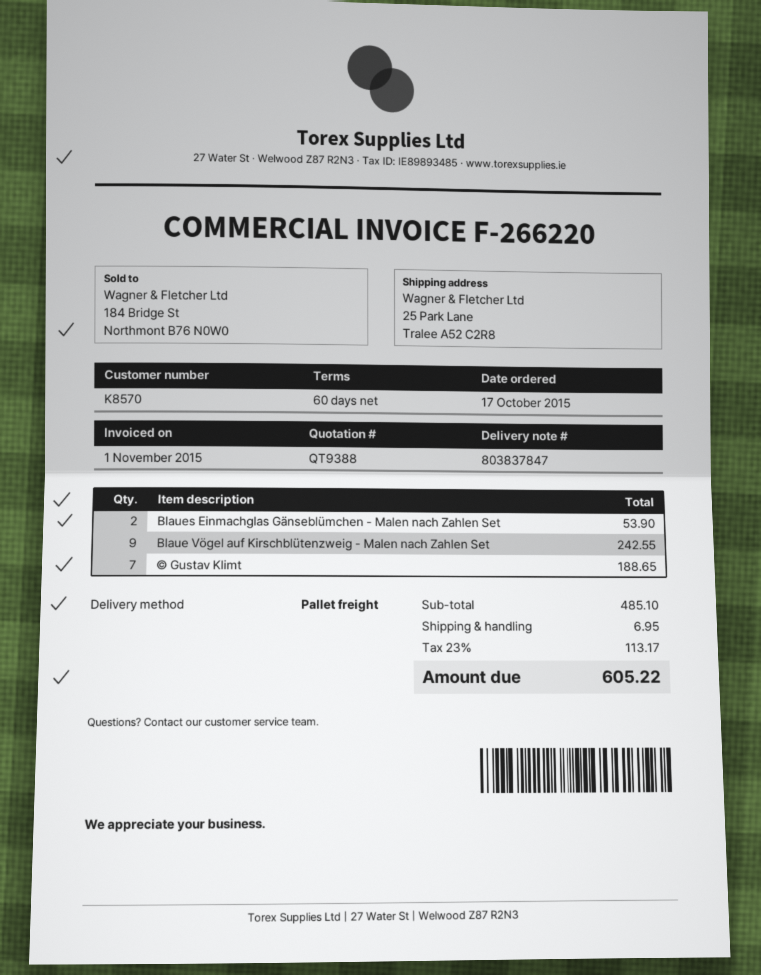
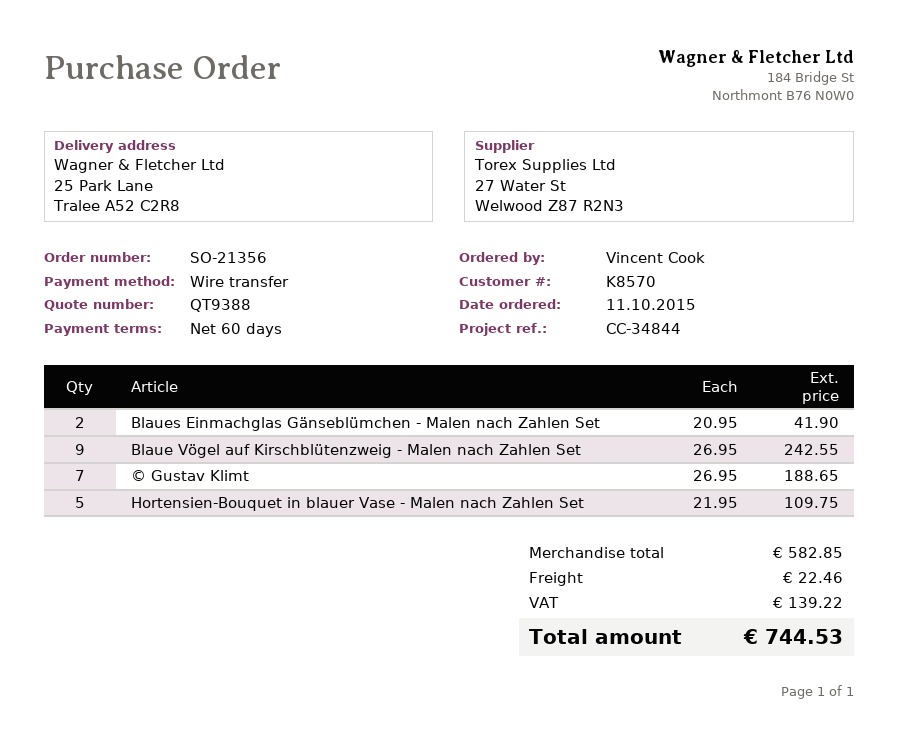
order date: 2015-10-17 -> 2015-10-11
Blaues Einmachglas Gänseblümchen - Malen nach Zahlen Set: 2 for 53.90 -> 2 for 41.90
Hortensien-Bouquet in blauer Vase - Malen nach Zahlen Set: none -> 5 for 109.75
subtotal: 485.10 -> 582.85
shipping: 6.95 -> 22.46
tax: 113.17 -> 139.22
total: 605.22 -> 744.53

